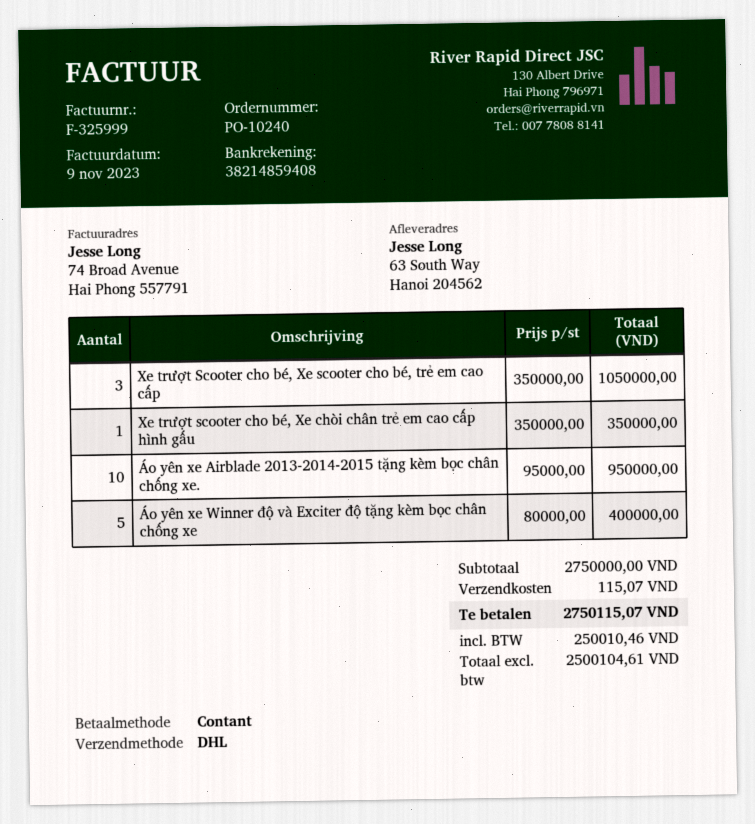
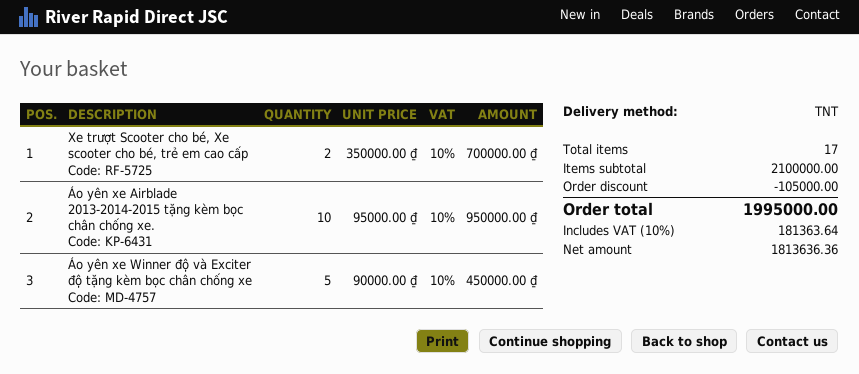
shipping method: DHL -> TNT
Xe trượt Scooter cho bé, Xe scooter cho bé, trẻ em cao cấp: 3 x 350000.00 = 1050000.00 -> 2 x 350000.00 = 700000.00
Xe trượt scooter cho bé, Xe chòi chân trẻ em cao cấp hình gấu: 1 x 350000.00 = 350000.00 -> none
Áo yên xe Winner độ và Exciter độ tặng kèm bọc chân chống xe: 5 x 80000.00 = 400000.00 -> 5 x 90000.00 = 450000.00
subtotal: 2750000.00 -> 2100000.00
discount: none -> 105000.00
shipping: 115.07 -> none
net: 2500104.61 -> 1813636.36
tax: 250010.46 -> 181363.64
total: 2750115.07 -> 1995000.00

